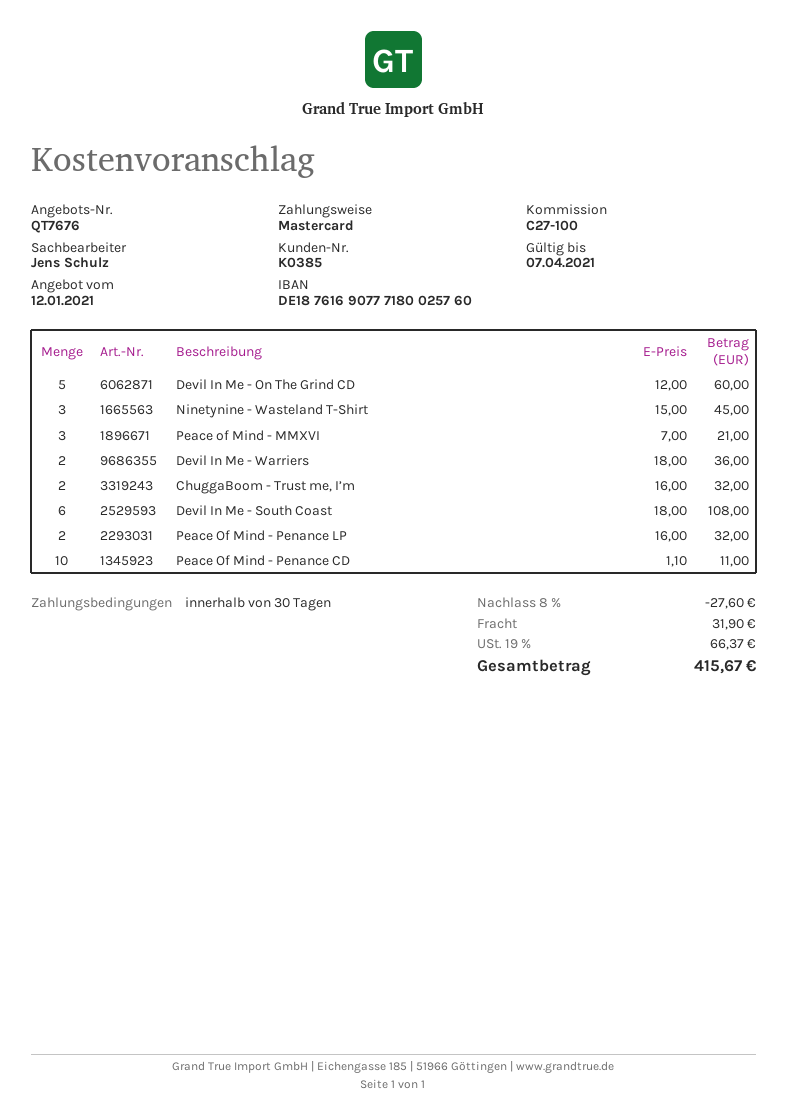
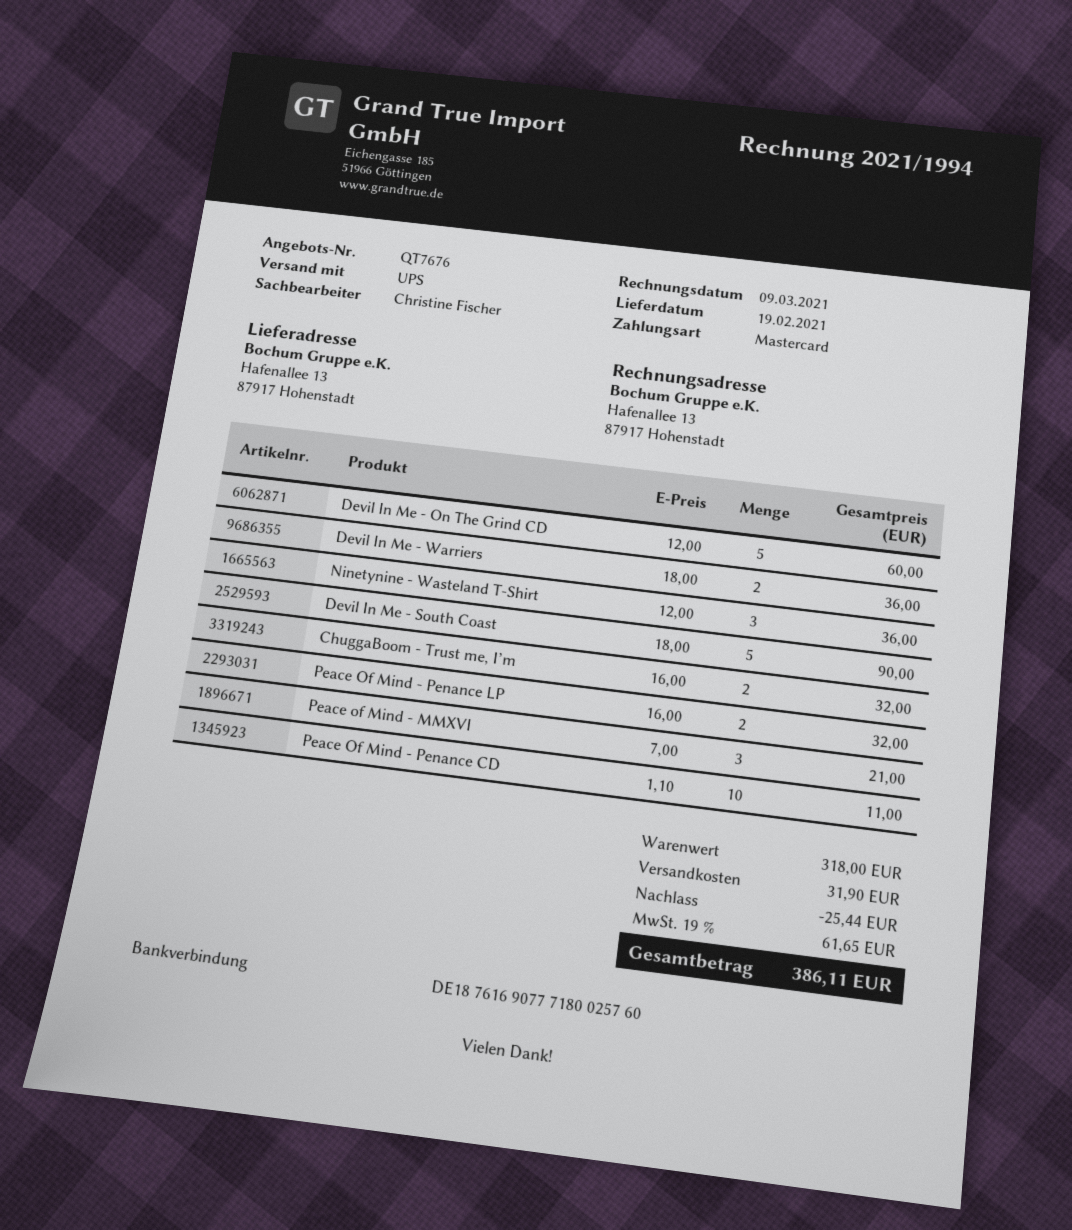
sales rep: Jens Schulz -> Christine Fischer
Ninetynine - Wasteland T-Shirt: 3 x 15.00 = 45.00 -> 3 x 12.00 = 36.00
Devil In Me - South Coast: 6 x 18.00 = 108.00 -> 5 x 18.00 = 90.00
discount: 27.60 -> 25.44
tax: 19% = 66.37 -> 19% = 61.65
total: 415.67 -> 386.11

